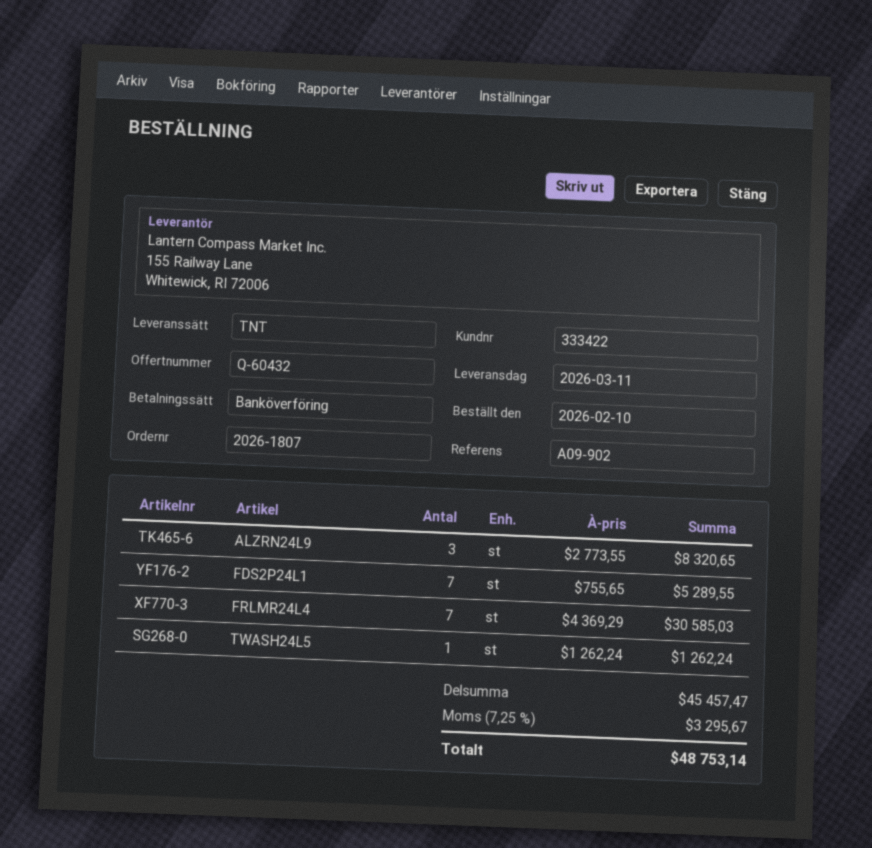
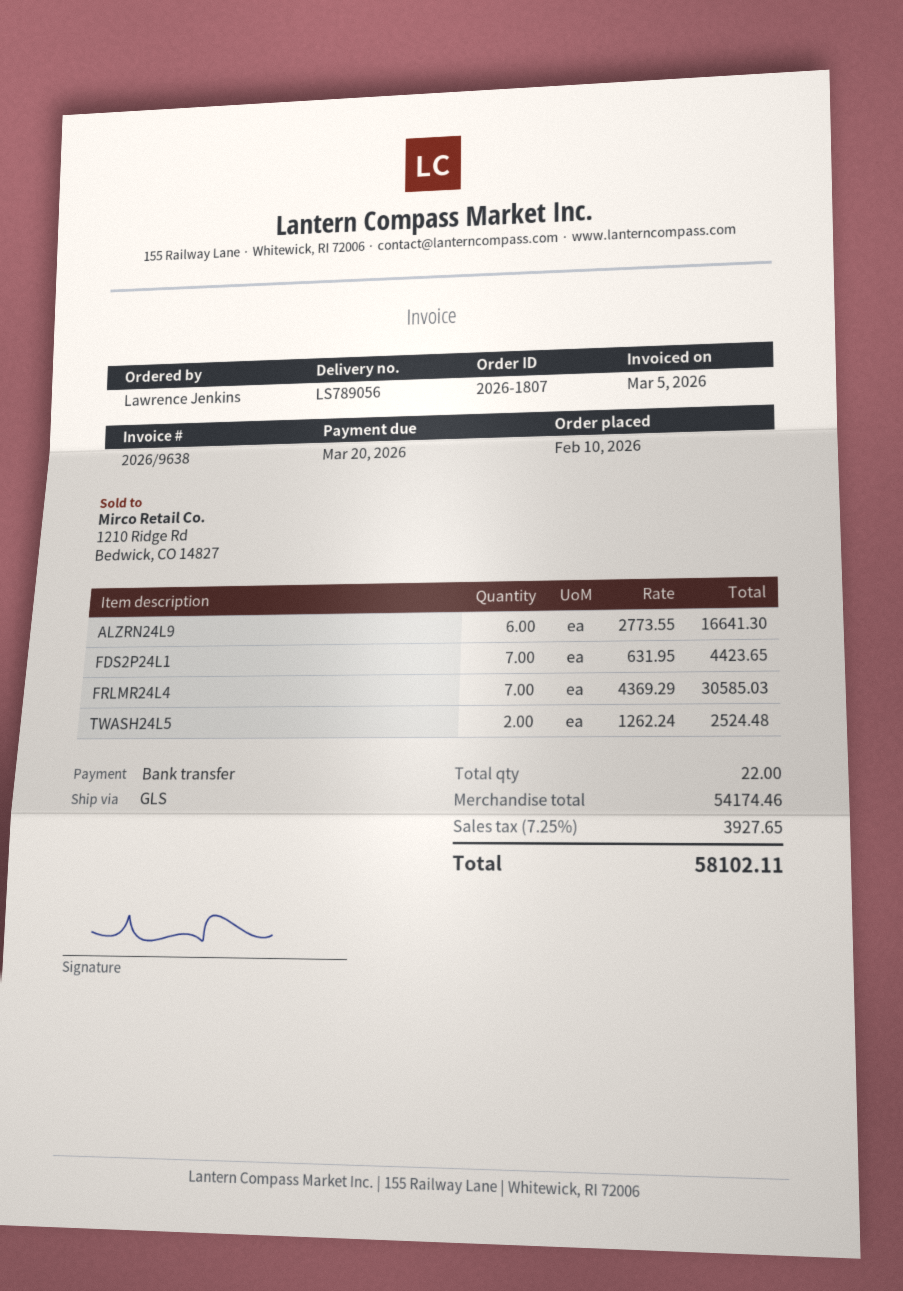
shipping method: TNT -> GLS
ALZRN24L9: 3 x 2773.55 = 8320.65 -> 6 x 2773.55 = 16641.30
FDS2P24L1: 7 x 755.65 = 5289.55 -> 7 x 631.95 = 4423.65
TWASH24L5: 1 x 1262.24 = 1262.24 -> 2 x 1262.24 = 2524.48
subtotal: 45457.47 -> 54174.46
tax: 7.25% = 3295.67 -> 7.25% = 3927.65
total: 48753.14 -> 58102.11

